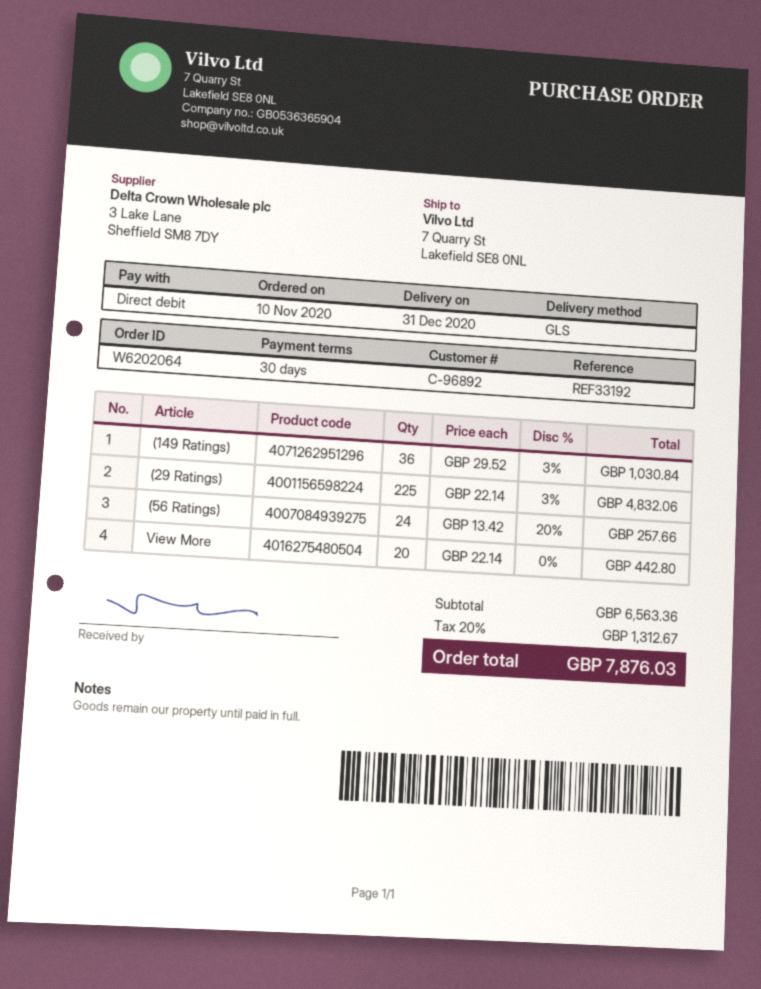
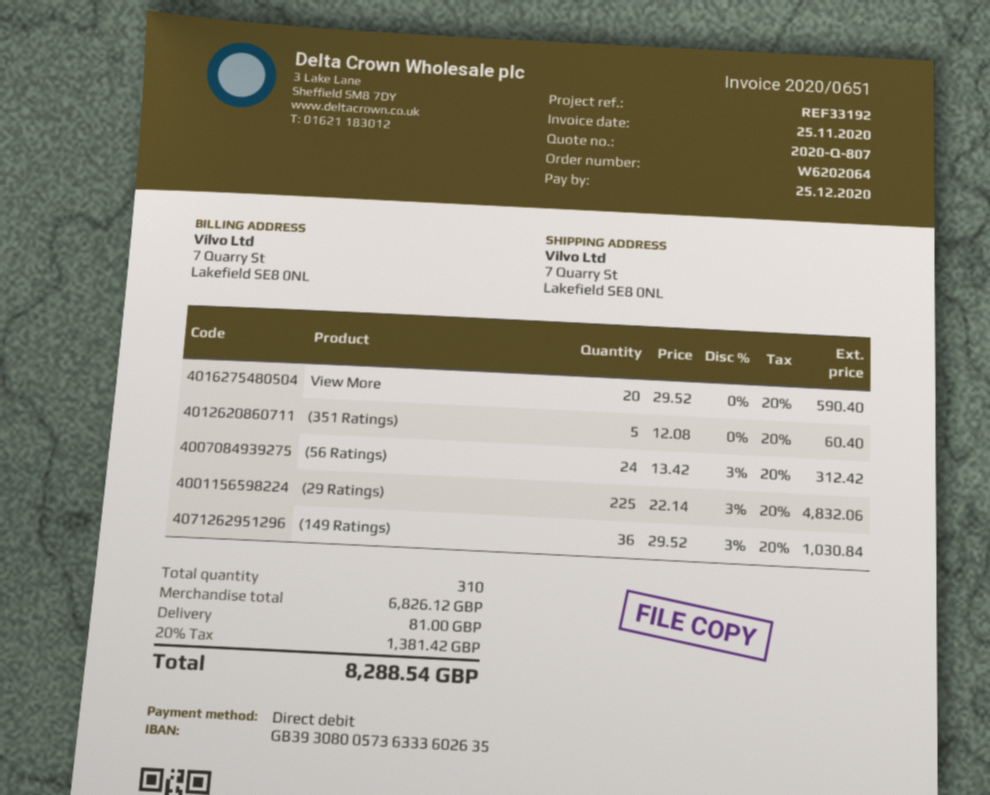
(56 Ratings): 24 x 13.42 - 20% = 257.66 -> 24 x 13.42 - 3% = 312.42
View More: 20 x 22.14 = 442.80 -> 20 x 29.52 = 590.40
(351 Ratings): none -> 5 x 12.08 = 60.40
subtotal: 6563.36 -> 6826.12
shipping: none -> 81.00
tax: 20% = 1312.67 -> 20% = 1381.42
total: 7876.03 -> 8288.54

